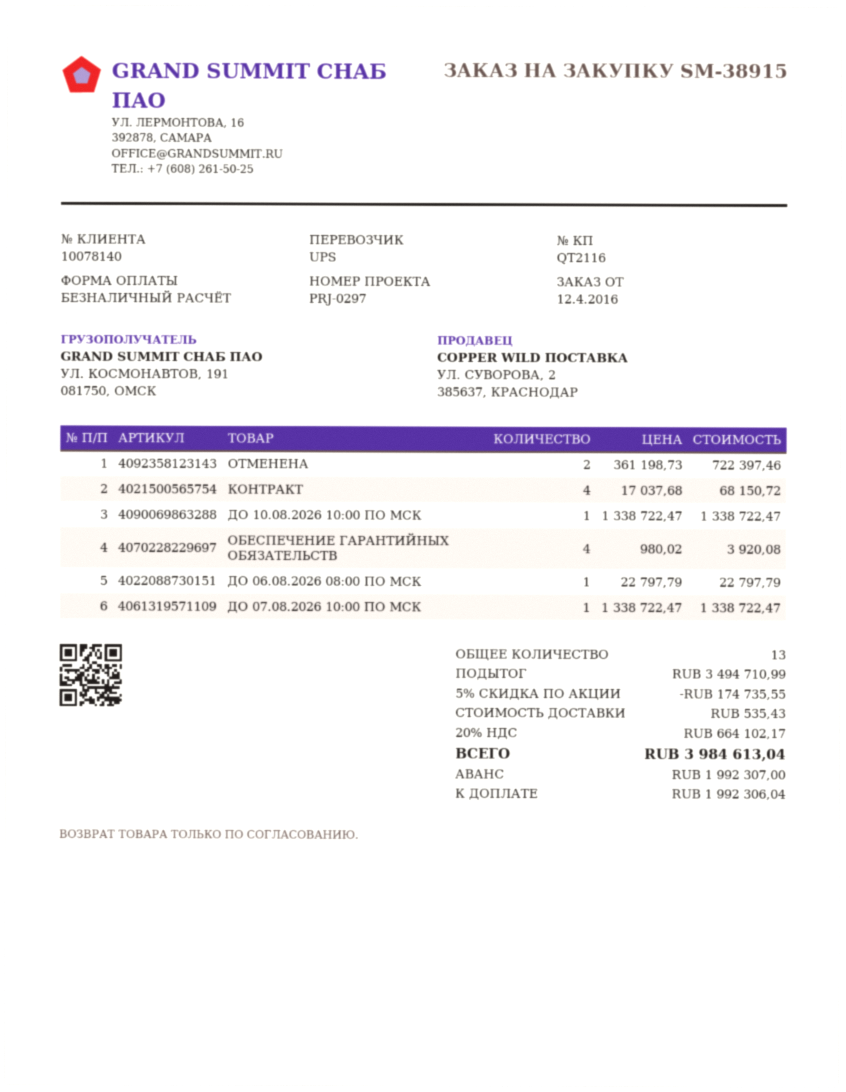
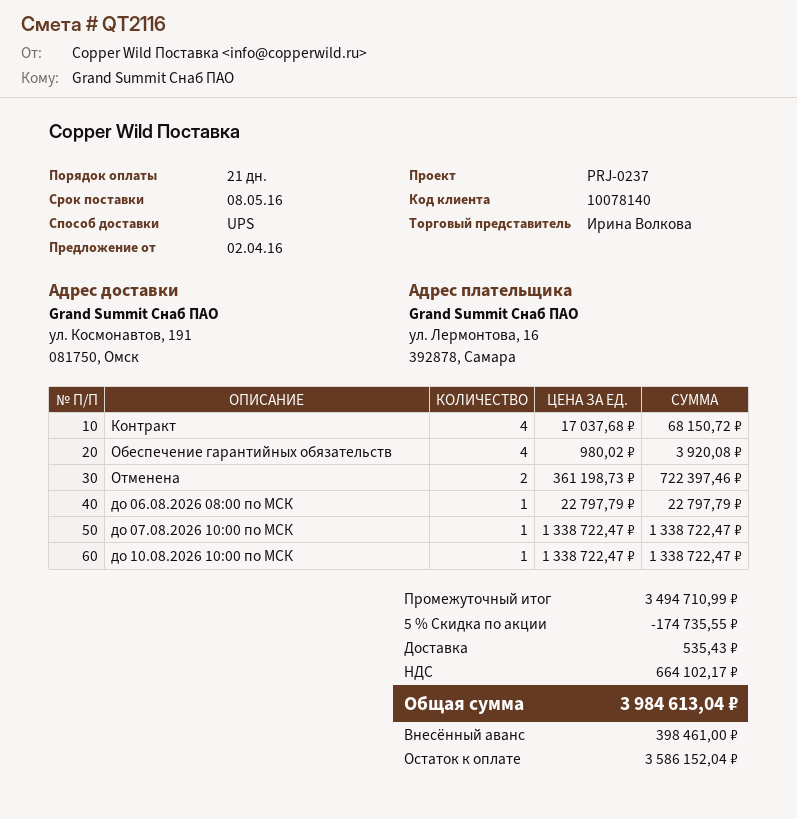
reference: PRJ-0297 -> PRJ-0237
deposit: 1992307.00 -> 398461.00
balance: 1992306.04 -> 3586152.04

